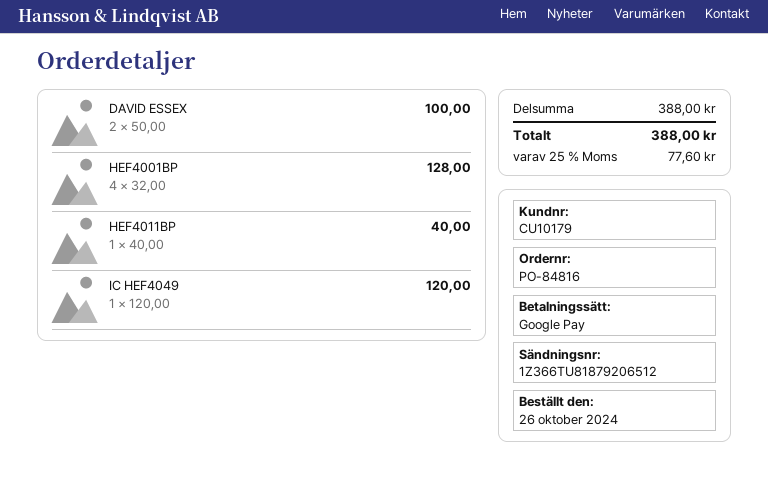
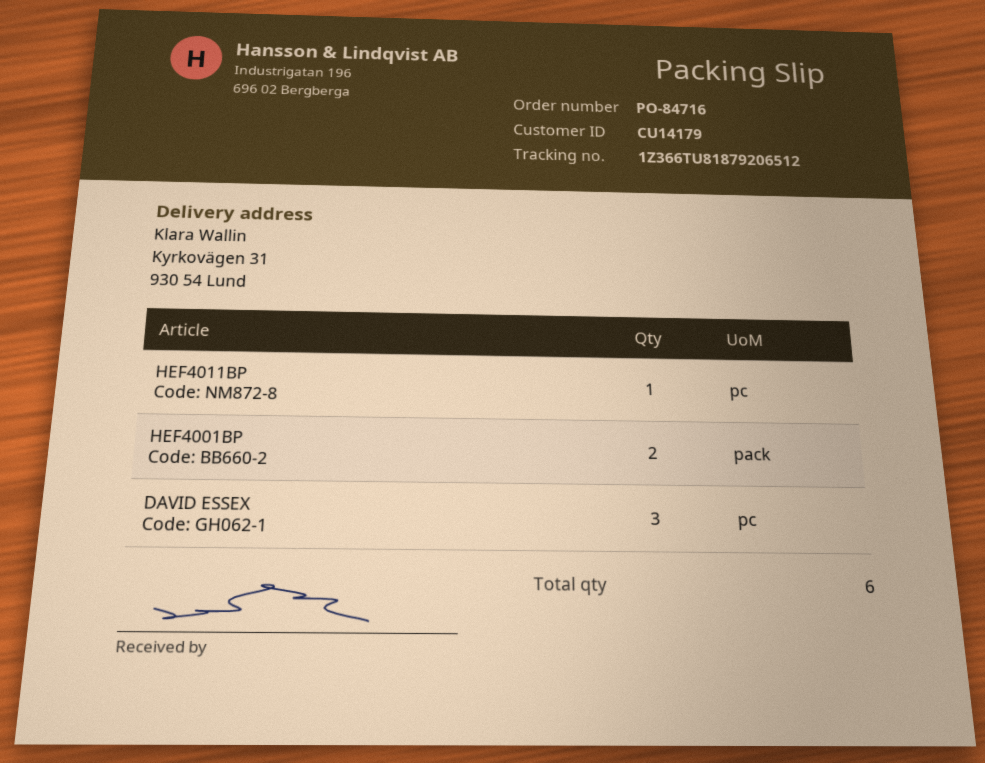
order number: PO-84816 -> PO-84716
customer number: CU10179 -> CU14179
DAVID ESSEX: 2 -> 3
HEF4001BP: 4 -> 2
IC HEF4049: 1 -> none

